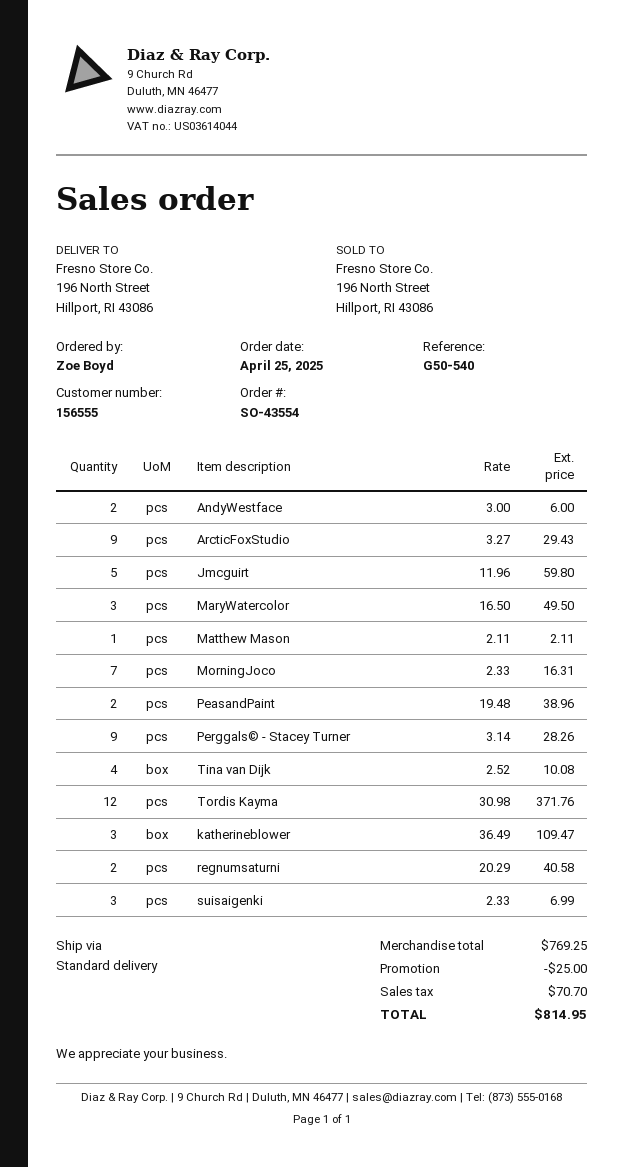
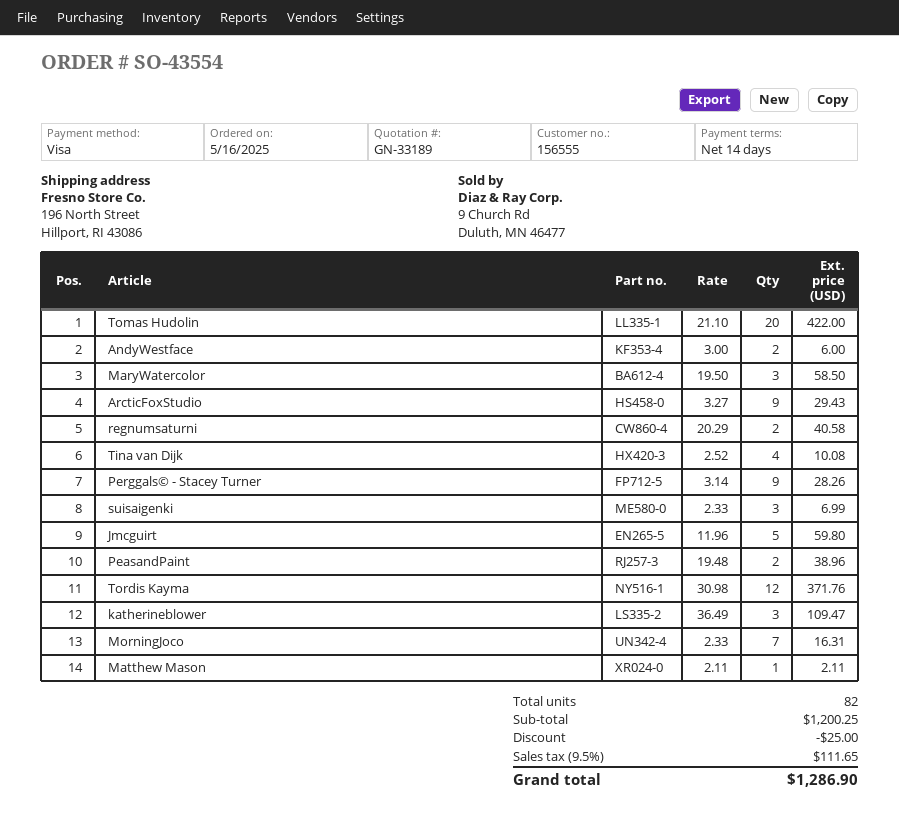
order date: 2025-04-25 -> 2025-05-16
MaryWatercolor: 3 x 16.50 = 49.50 -> 3 x 19.50 = 58.50
Tomas Hudolin: none -> 20 x 21.10 = 422.00
subtotal: 769.25 -> 1200.25
tax: 70.70 -> 111.65
total: 814.95 -> 1286.90

